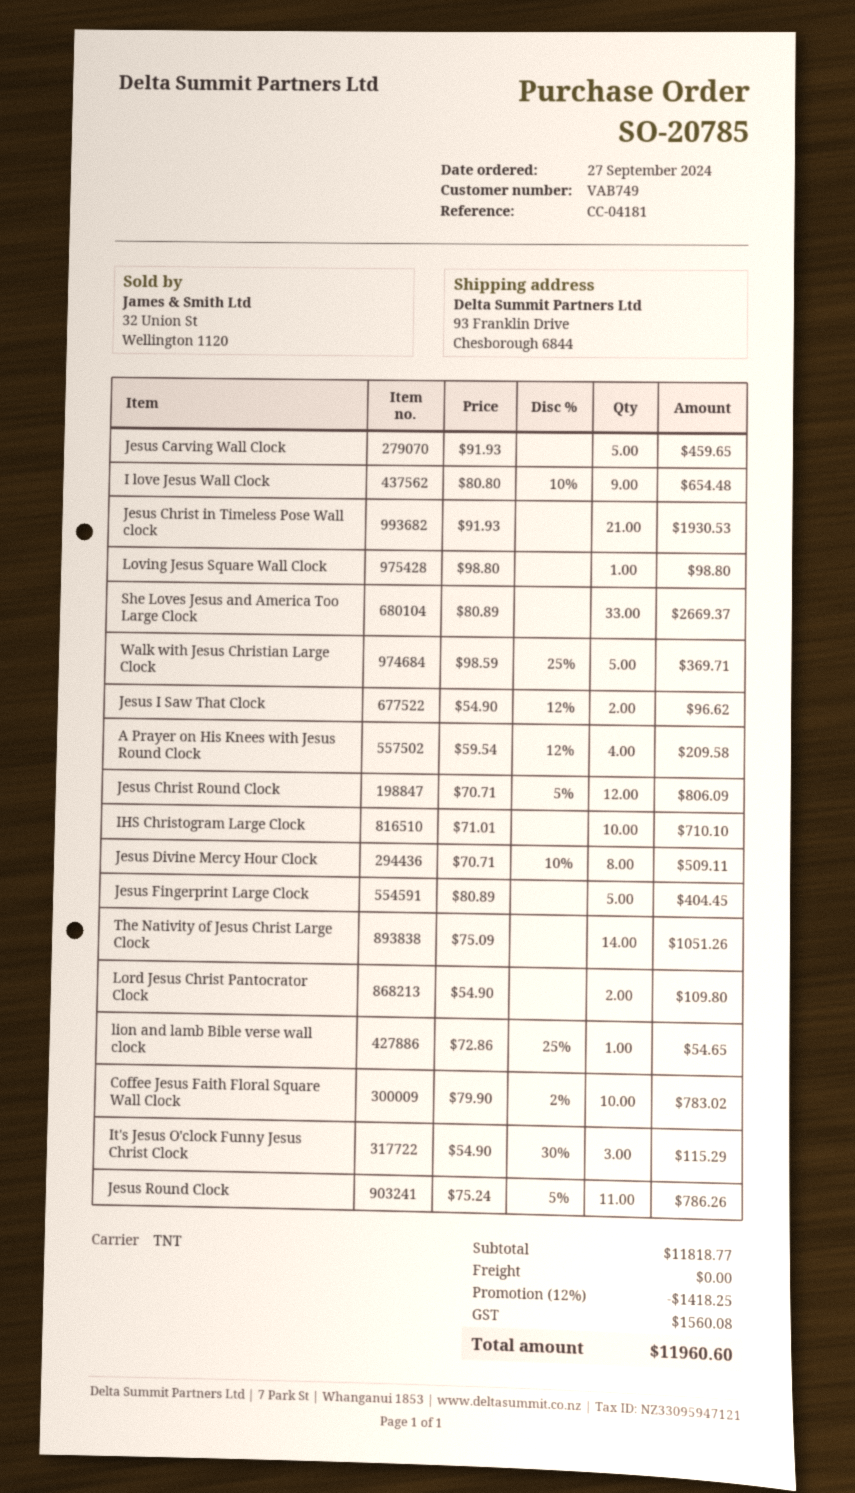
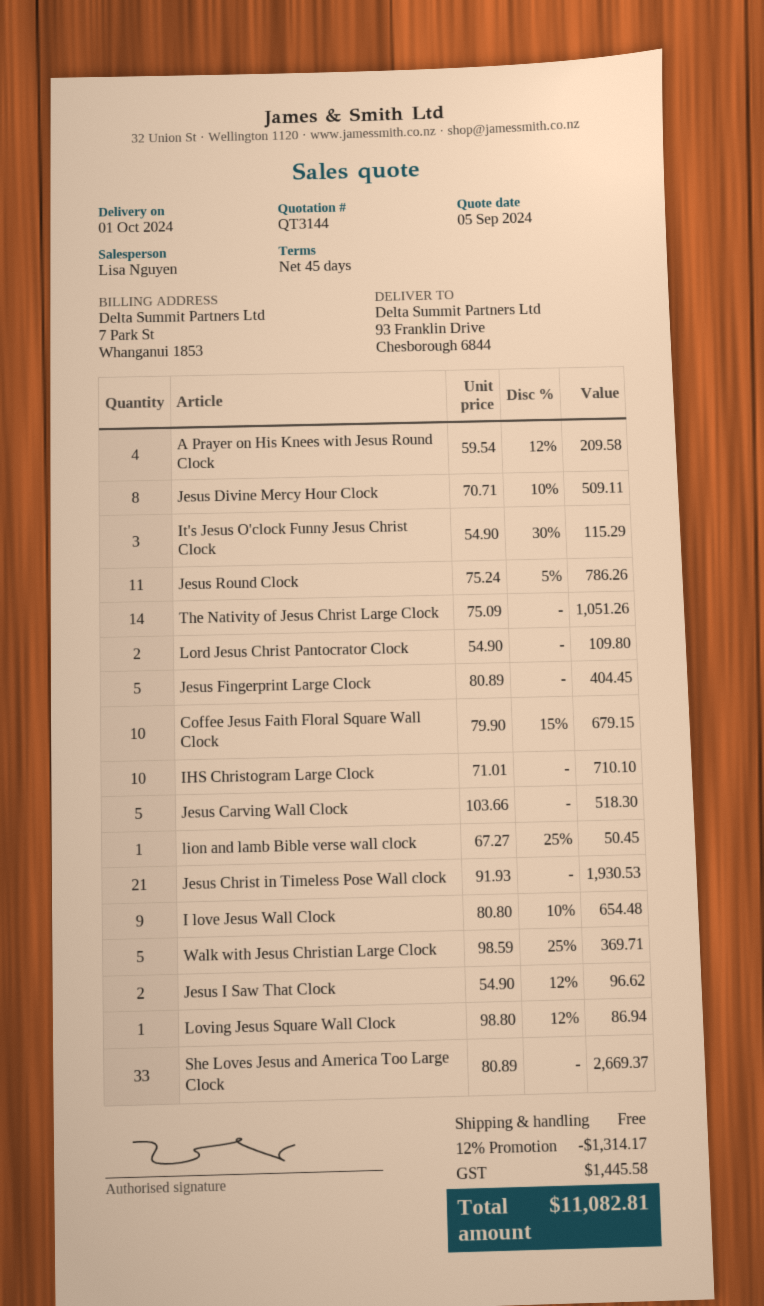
Jesus Carving Wall Clock: 5 x 91.93 = 459.65 -> 5 x 103.66 = 518.30
Loving Jesus Square Wall Clock: 1 x 98.80 = 98.80 -> 1 x 98.80 - 12% = 86.94
Jesus Christ Round Clock: 12 x 70.71 - 5% = 806.09 -> none
lion and lamb Bible verse wall clock: 1 x 72.86 - 25% = 54.65 -> 1 x 67.27 - 25% = 50.45
Coffee Jesus Faith Floral Square Wall Clock: 10 x 79.90 - 2% = 783.02 -> 10 x 79.90 - 15% = 679.15
discount: 12% = 1418.25 -> 12% = 1314.17
tax: 1560.08 -> 1445.58
total: 11960.60 -> 11082.81

